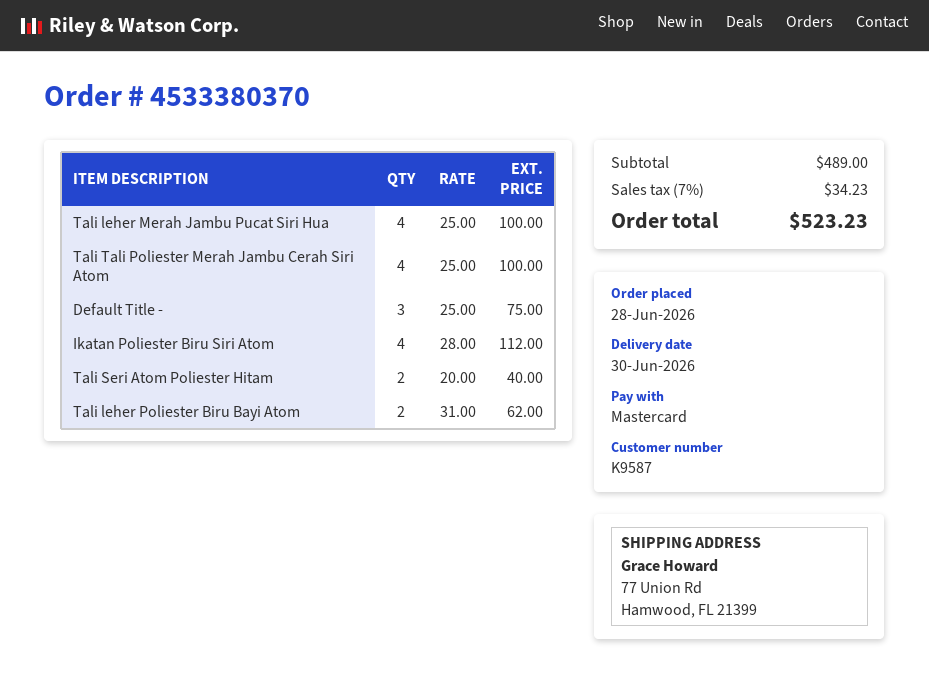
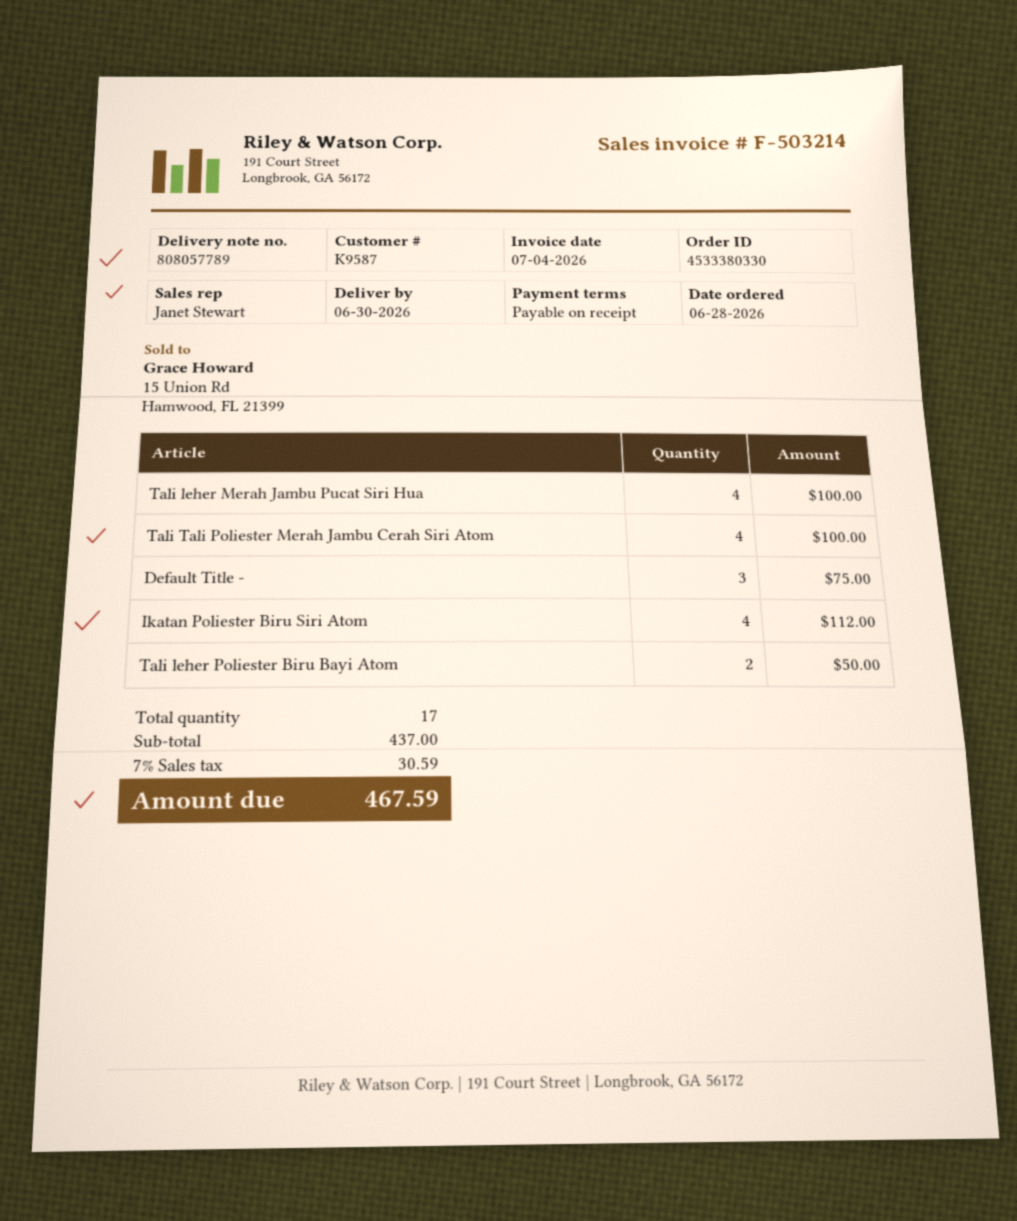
order number: 4533380370 -> 4533380330
Tali Seri Atom Poliester Hitam: 2 for 40.00 -> none
Tali leher Poliester Biru Bayi Atom: 2 for 62.00 -> 2 for 50.00
subtotal: 489.00 -> 437.00
tax: 7% = 34.23 -> 7% = 30.59
total: 523.23 -> 467.59

